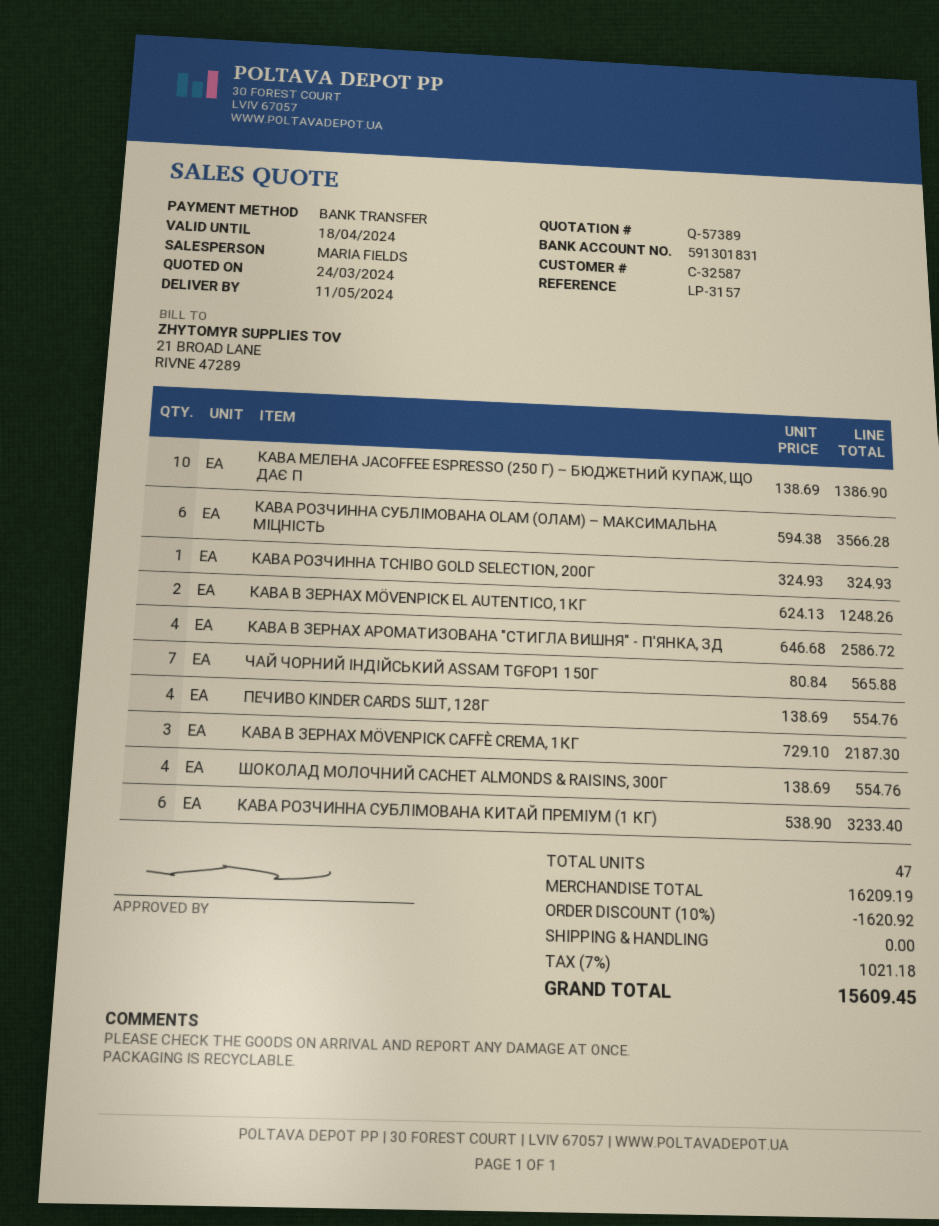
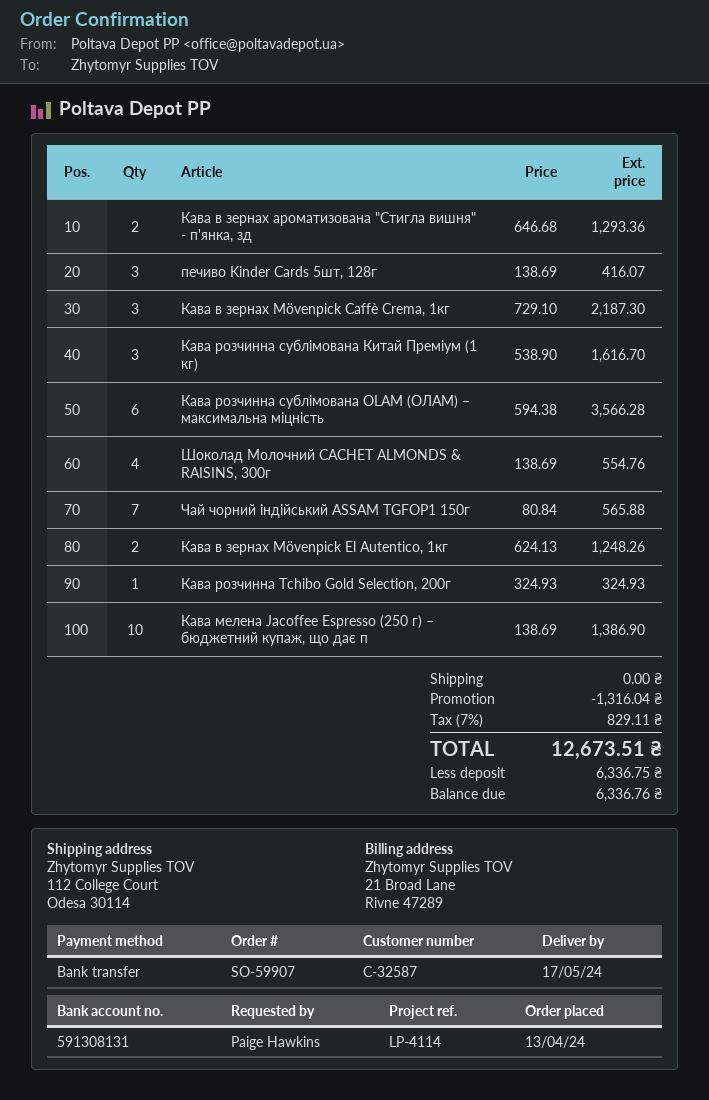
delivery date: 2024-05-11 -> 2024-05-17
reference: LP-3157 -> LP-4114
bank account: 591301831 -> 591308131
КАВА В ЗЕРНАХ АРОМАТИЗОВАНА "СТИГЛА ВИШНЯ" - П'ЯНКА, ЗД: 4 x 646.68 = 2586.72 -> 2 x 646.68 = 1293.36
ПЕЧИВО KINDER CARDS 5ШТ, 128Г: 4 x 138.69 = 554.76 -> 3 x 138.69 = 416.07
КАВА РОЗЧИННА СУБЛІМОВАНА КИТАЙ ПРЕМІУМ (1 КГ): 6 x 538.90 = 3233.40 -> 3 x 538.90 = 1616.70
discount: 1620.92 -> 1316.04
tax: 7% = 1021.18 -> 7% = 829.11
total: 15609.45 -> 12673.51

